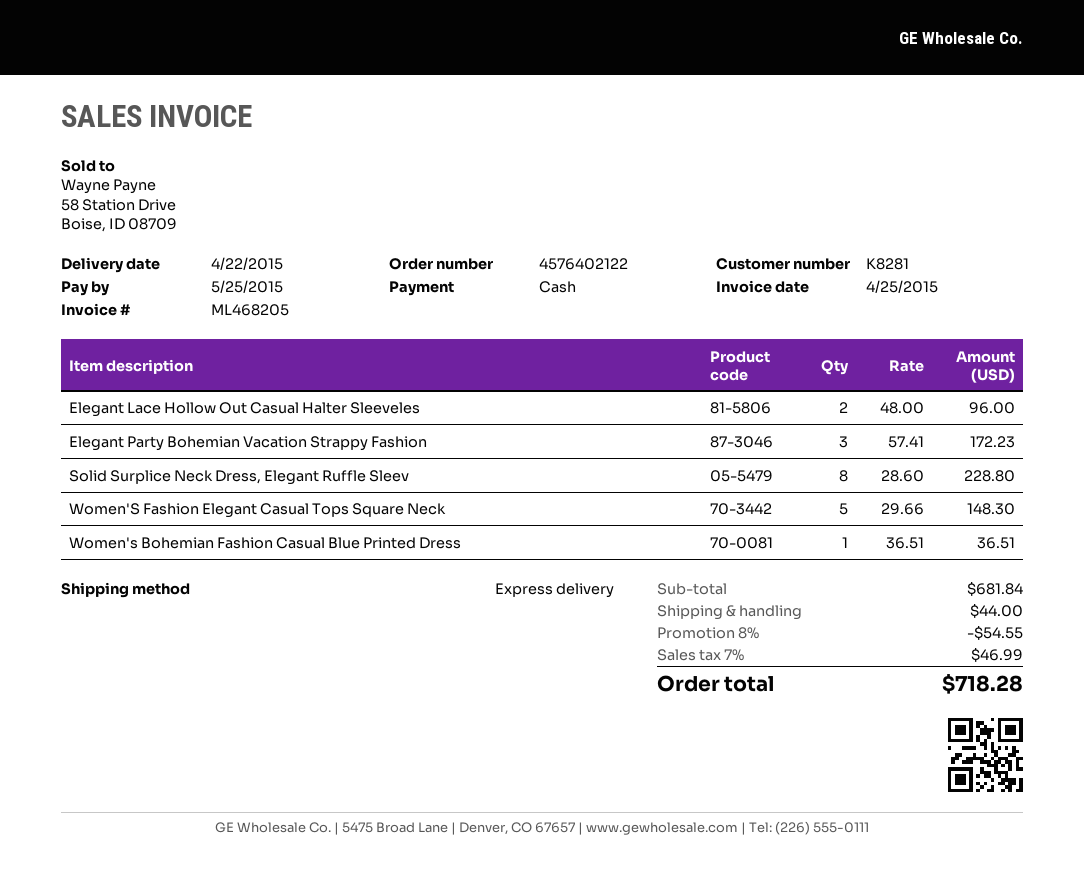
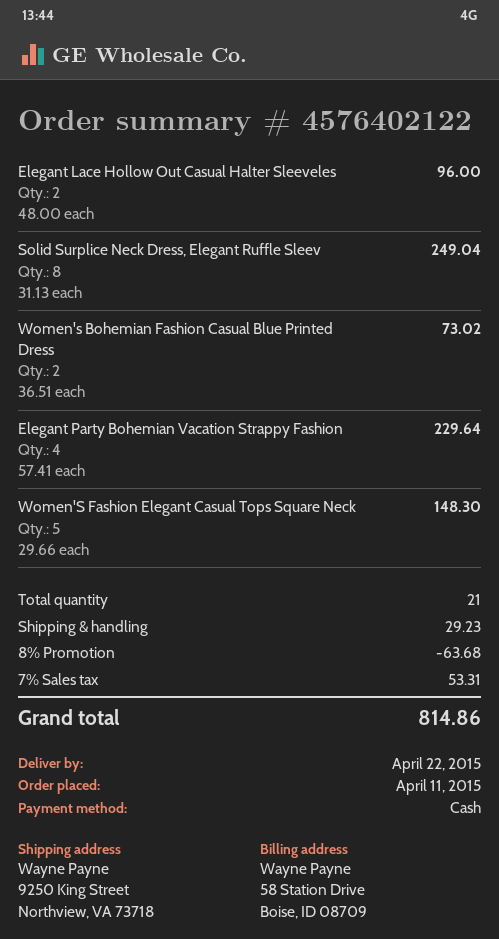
Elegant Party Bohemian Vacation Strappy Fashion: 3 x 57.41 = 172.23 -> 4 x 57.41 = 229.64
Solid Surplice Neck Dress, Elegant Ruffle Sleev: 8 x 28.60 = 228.80 -> 8 x 31.13 = 249.04
Women's Bohemian Fashion Casual Blue Printed Dress: 1 x 36.51 = 36.51 -> 2 x 36.51 = 73.02
discount: 8% = 54.55 -> 8% = 63.68
shipping: 44.00 -> 29.23
tax: 7% = 46.99 -> 7% = 53.31
total: 718.28 -> 814.86

